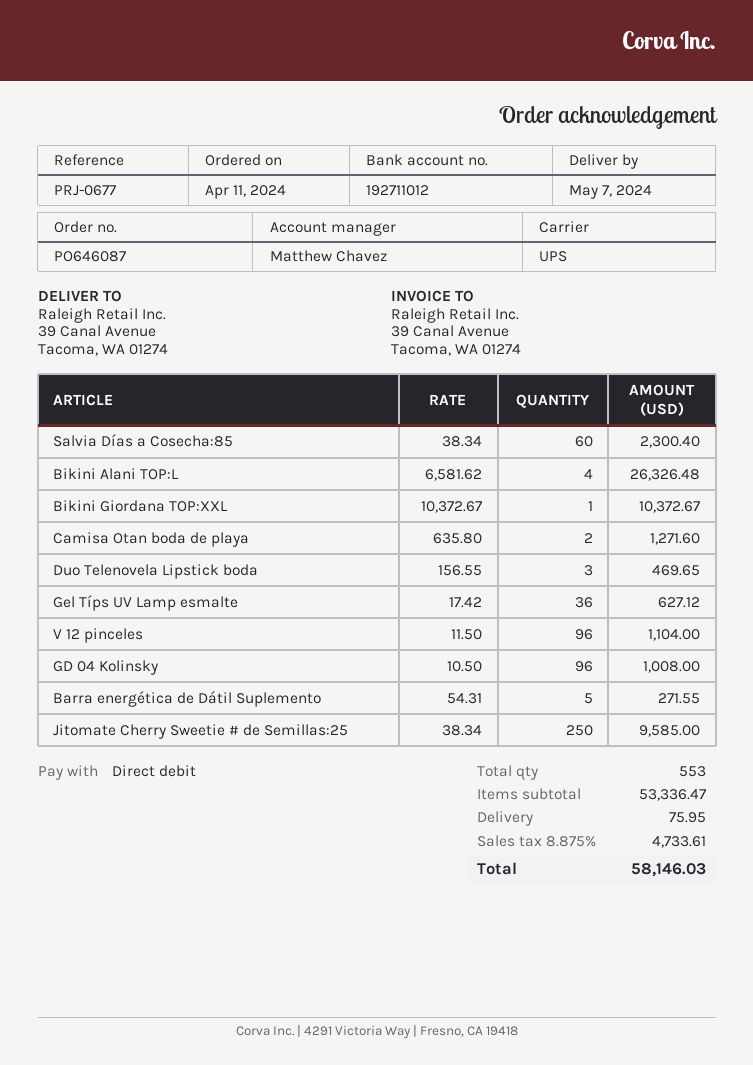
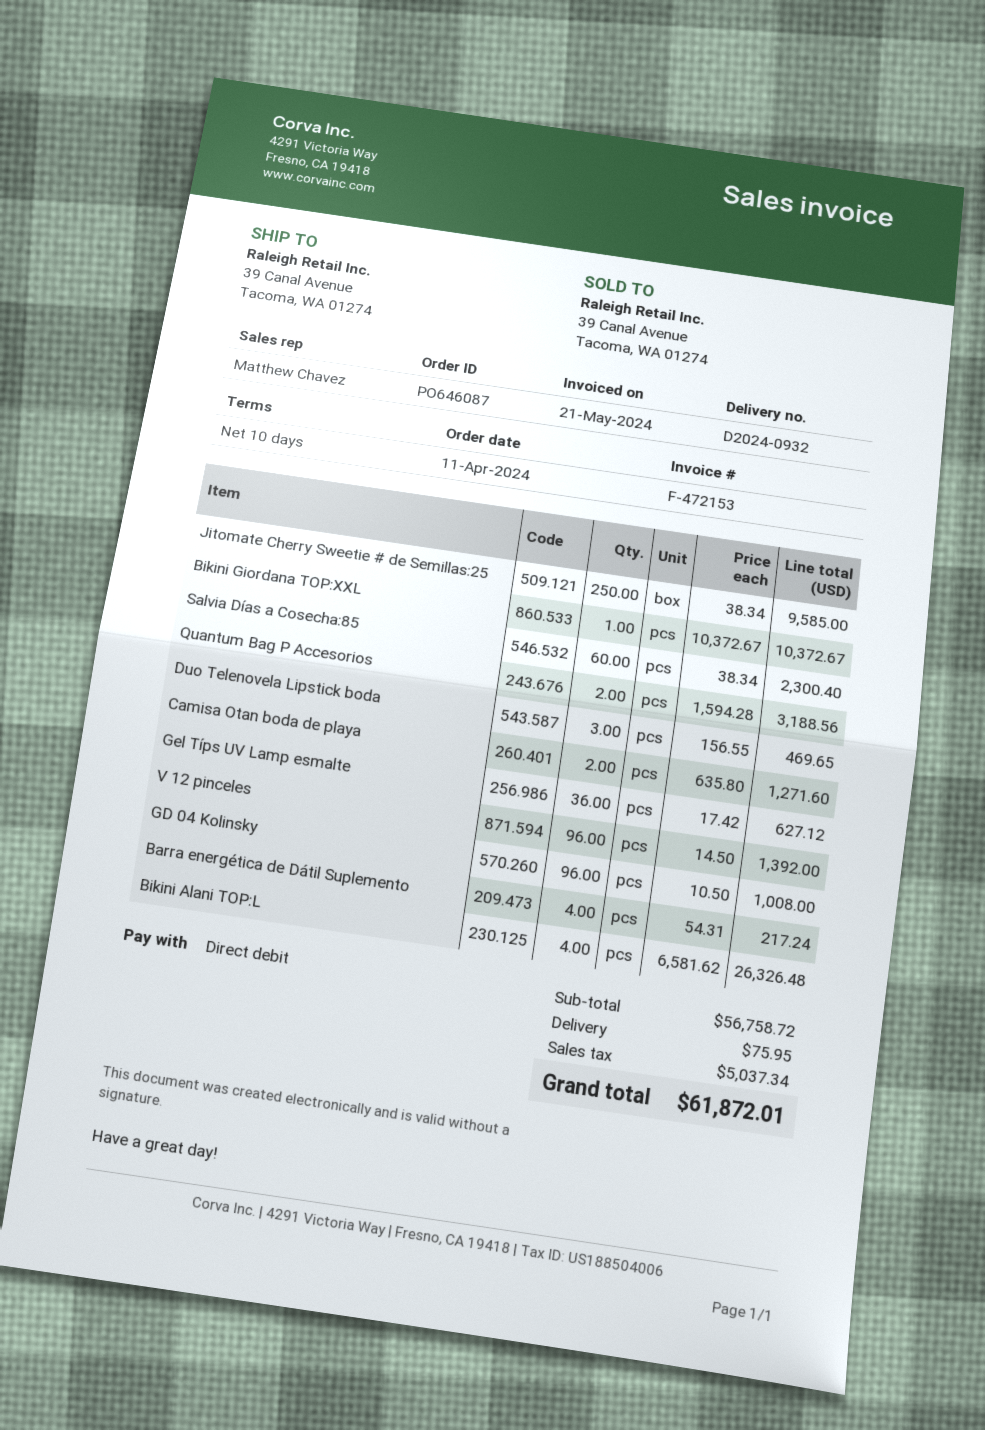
V 12 pinceles: 96 x 11.50 = 1104.00 -> 96 x 14.50 = 1392.00
Barra energética de Dátil Suplemento: 5 x 54.31 = 271.55 -> 4 x 54.31 = 217.24
Quantum Bag P Accesorios: none -> 2 x 1594.28 = 3188.56
subtotal: 53336.47 -> 56758.72
tax: 4733.61 -> 5037.34
total: 58146.03 -> 61872.01

